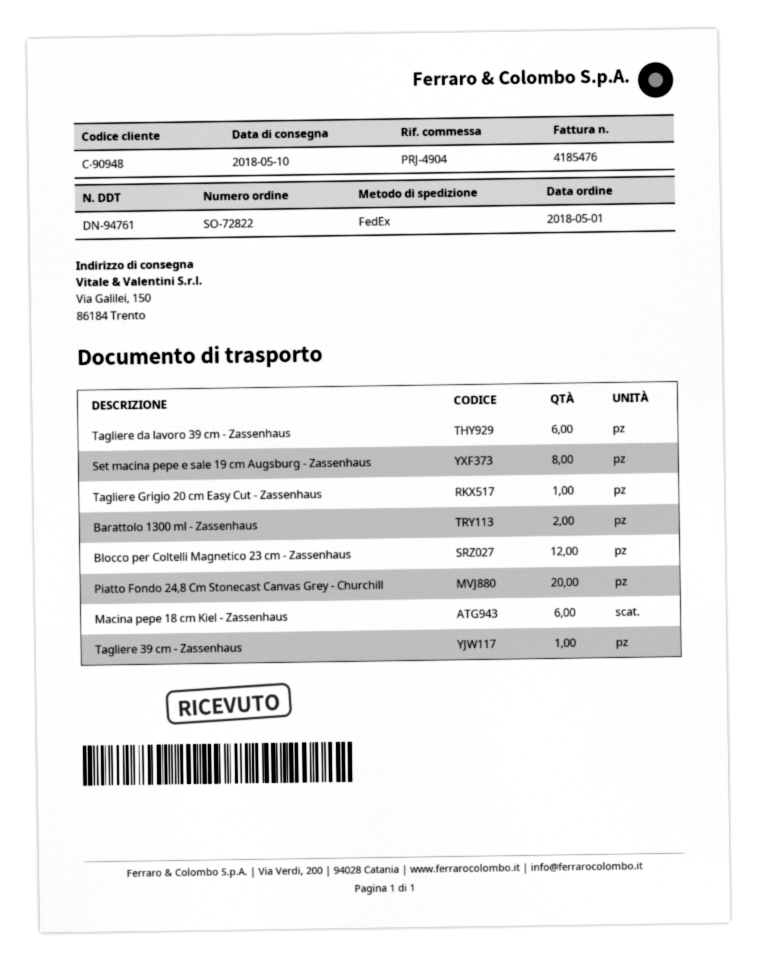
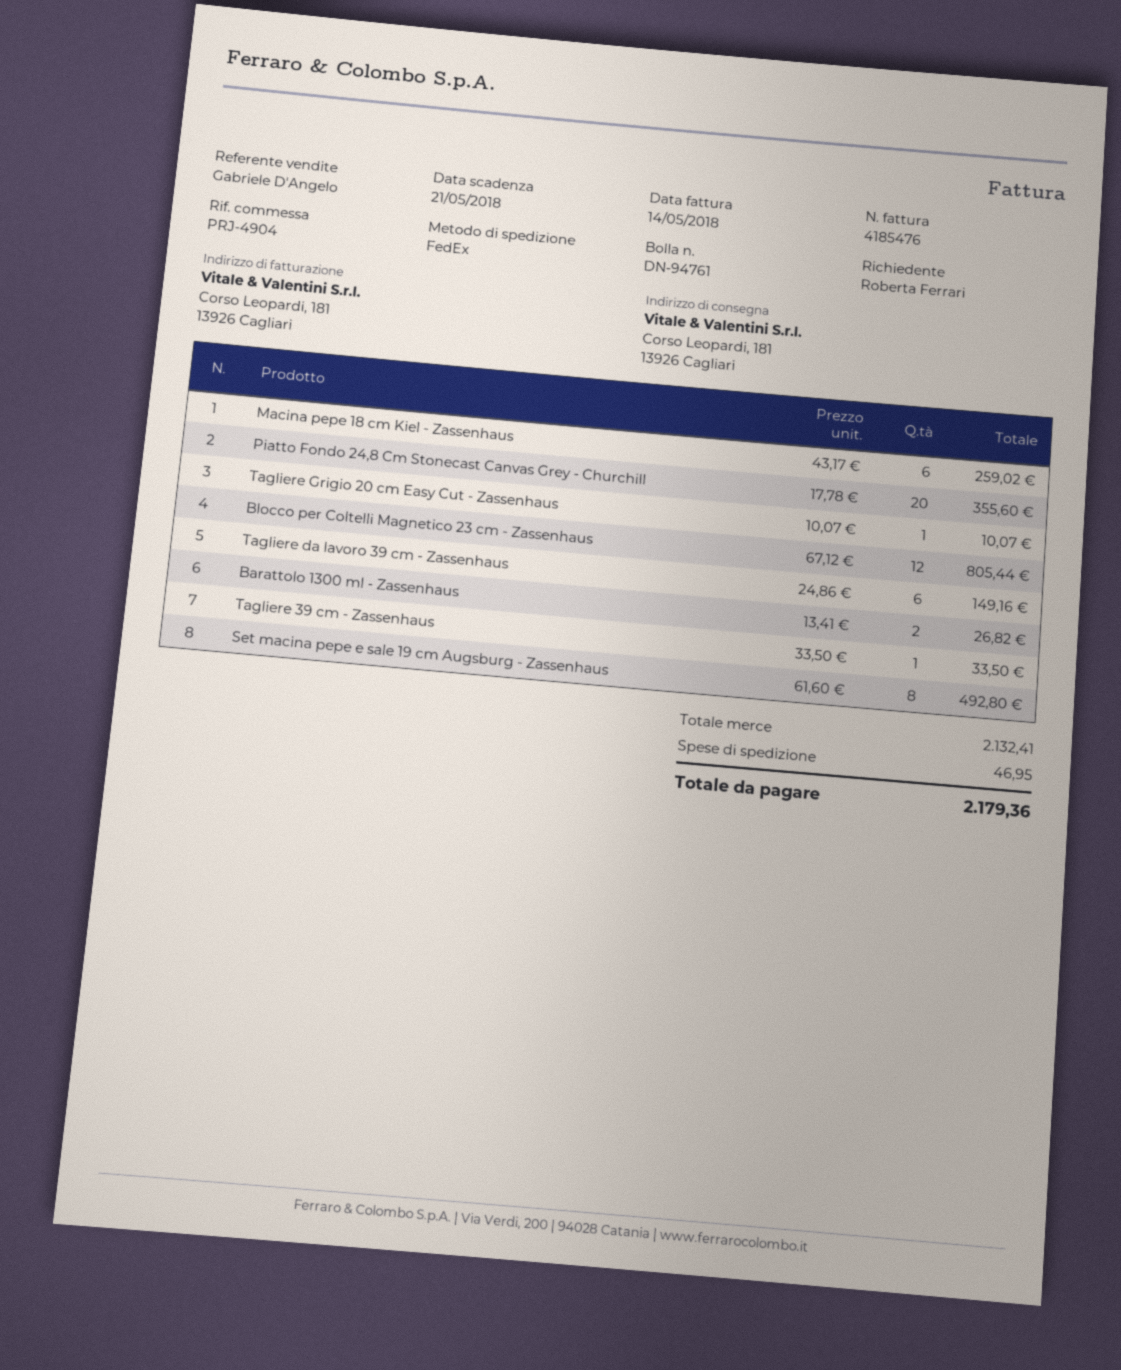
ship to: Via Galilei, 150, 86184 Trento -> Corso Leopardi, 181, 13926 Cagliari

